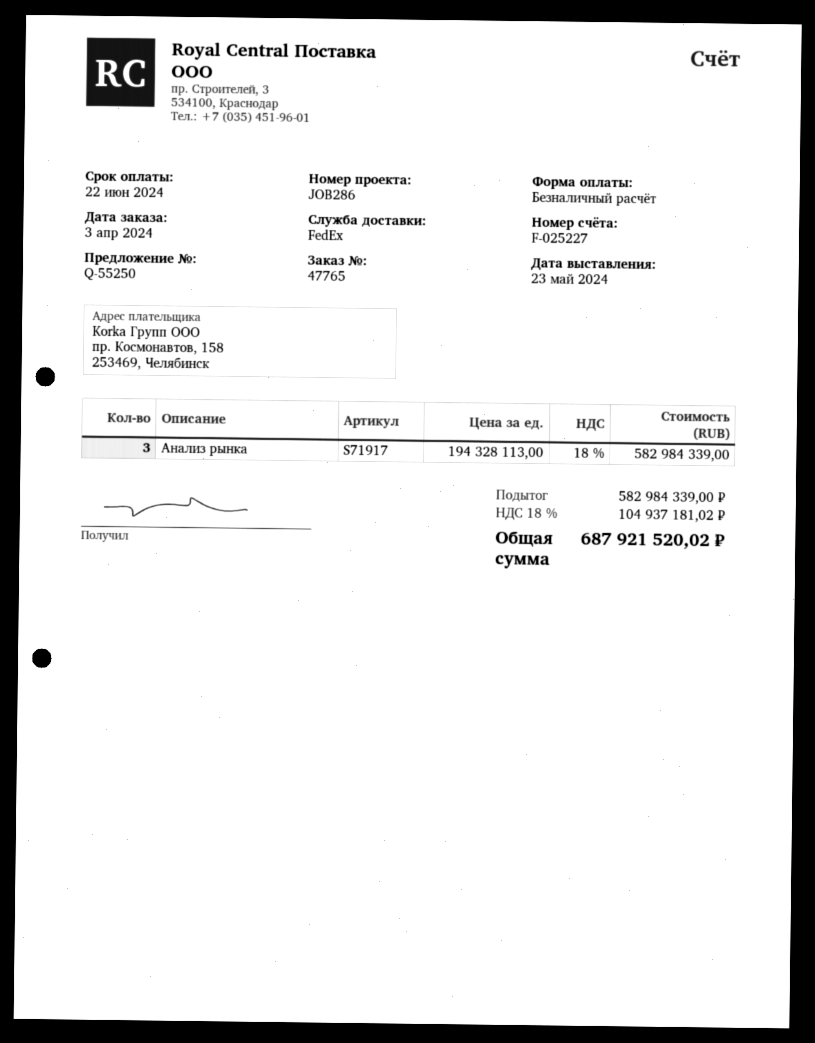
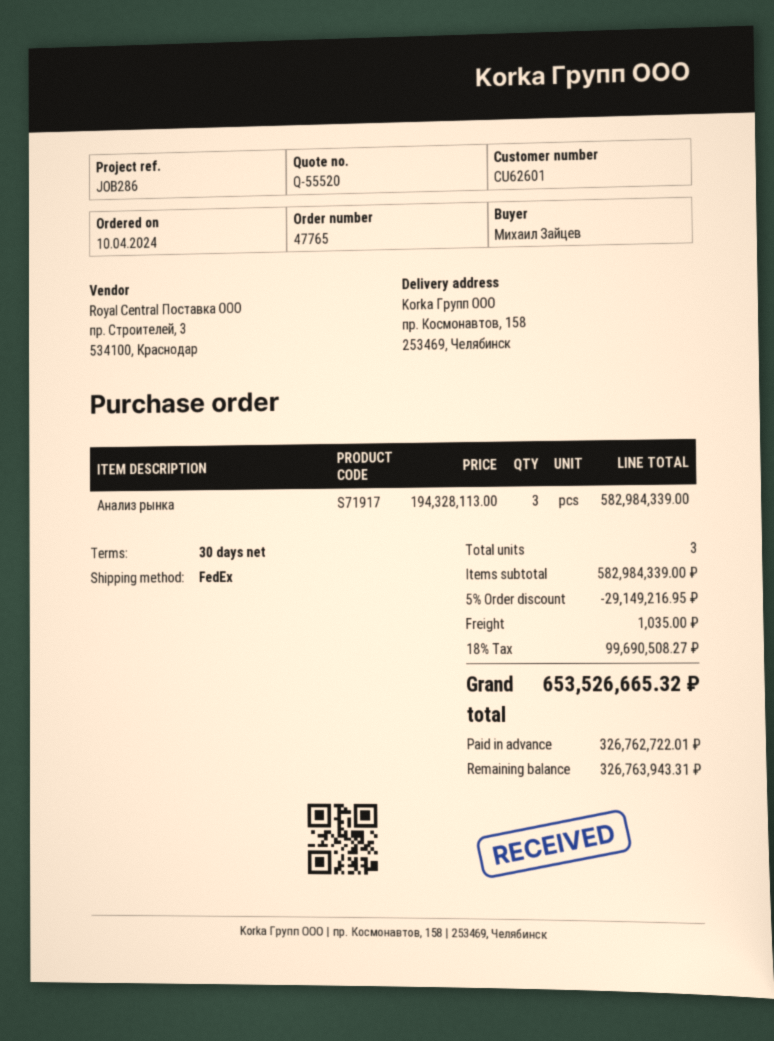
quote number: Q-55250 -> Q-55520
order date: 2024-04-03 -> 2024-04-10
discount: none -> 5% = 29149216.95
shipping: none -> 1035.00
tax: 18% = 104937181.02 -> 18% = 99690508.27
total: 687921520.02 -> 653526665.32

